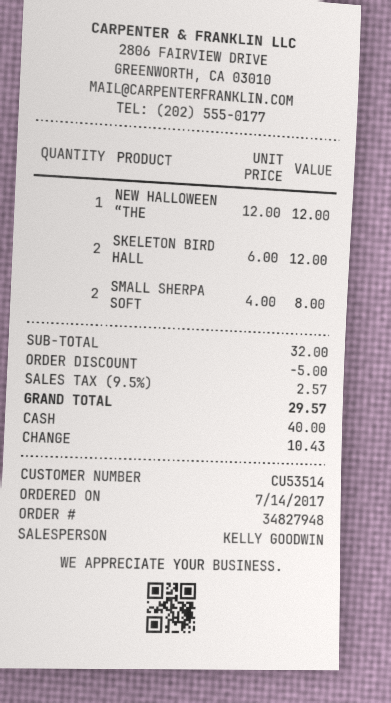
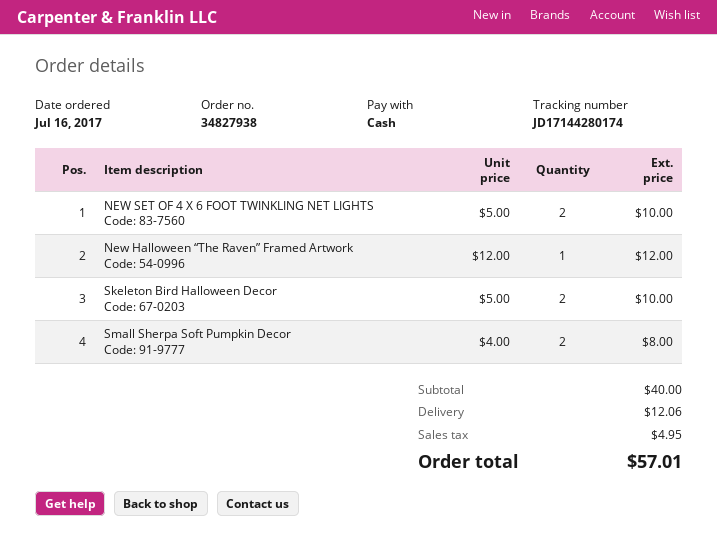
order number: 34827948 -> 34827938
order date: 2017-07-14 -> 2017-07-16
SKELETON BIRD HALL: 2 x 6.00 = 12.00 -> 2 x 5.00 = 10.00
NEW SET OF 4 X 6 FOOT TWINKLING NET LIGHTS: none -> 2 x 5.00 = 10.00
subtotal: 32.00 -> 40.00
discount: 5.00 -> none
shipping: none -> 12.06
tax: 2.57 -> 4.95
total: 29.57 -> 57.01

